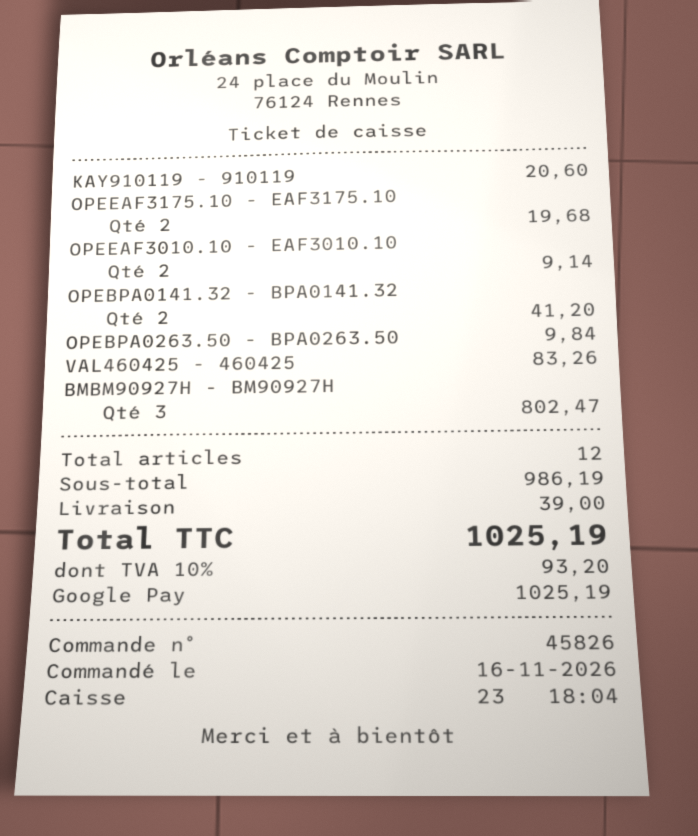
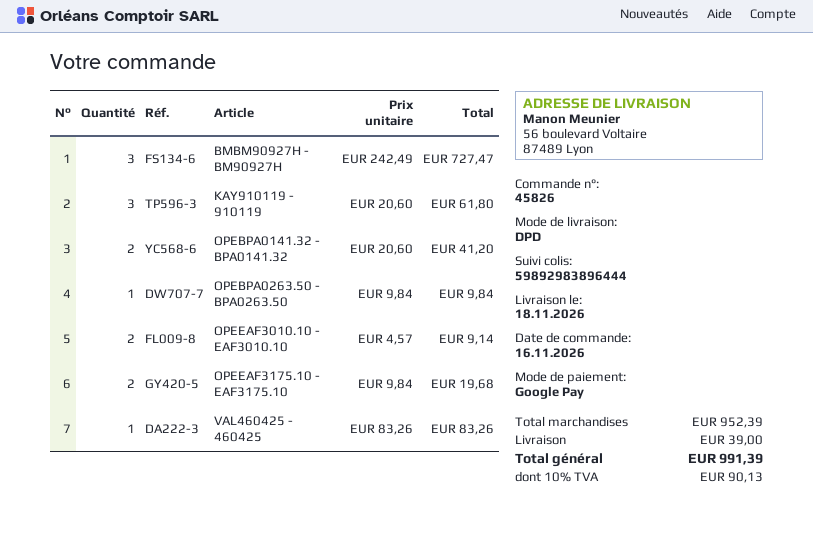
KAY910119 - 910119: 1 for 20.60 -> 3 for 61.80
BMBM90927H - BM90927H: 3 for 802.47 -> 3 for 727.47
subtotal: 986.19 -> 952.39
tax: 10% = 93.20 -> 10% = 90.13
total: 1025.19 -> 991.39

